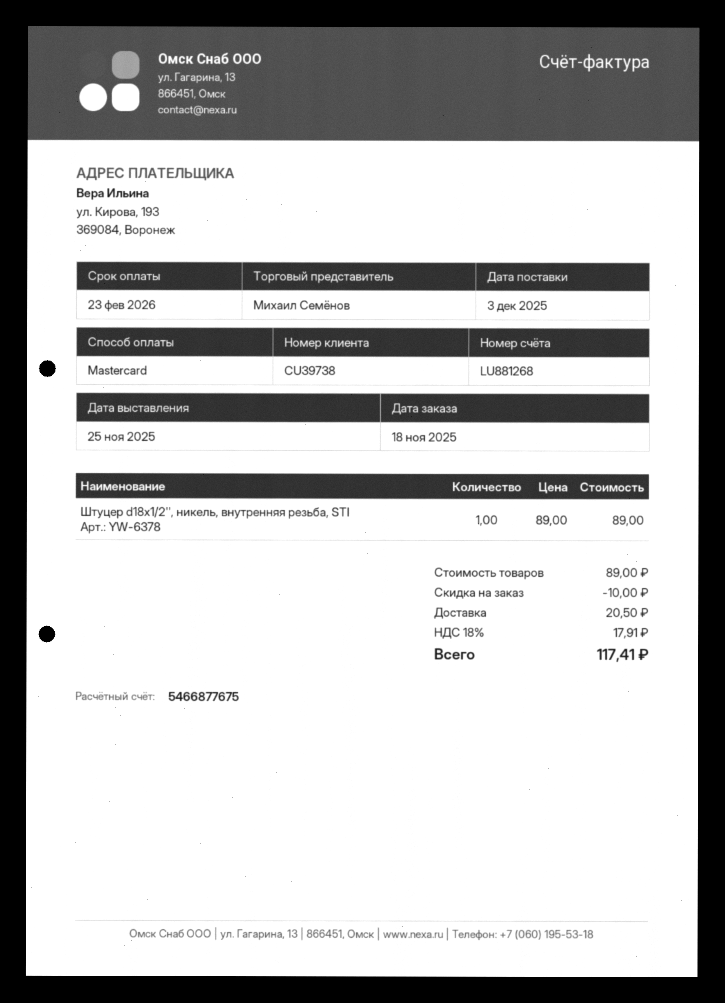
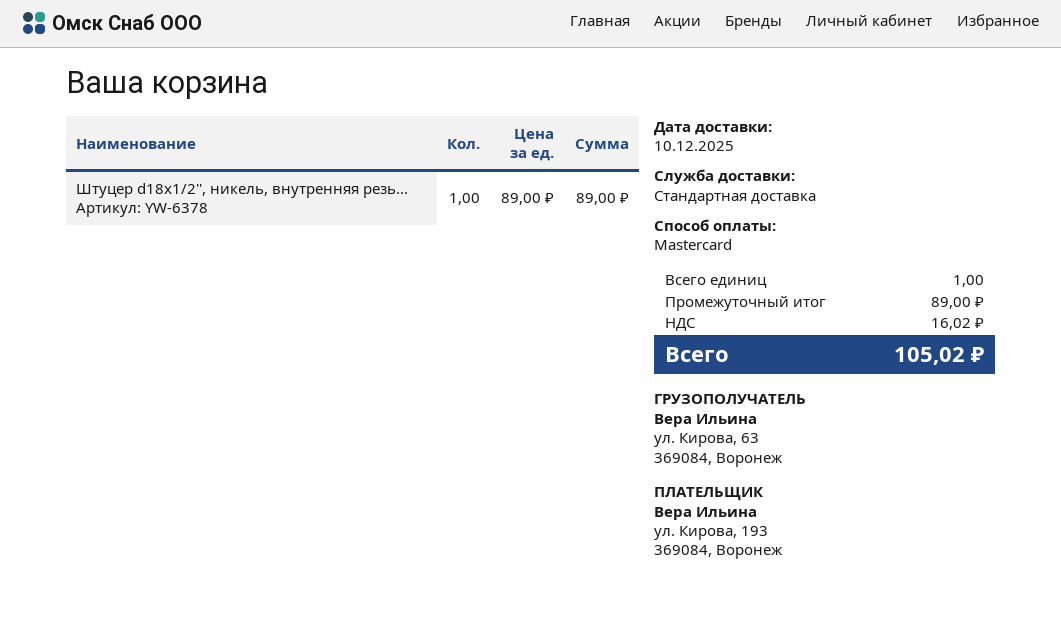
delivery date: 2025-12-03 -> 2025-12-10
discount: 10.00 -> none
shipping: 20.50 -> none
tax: 17.91 -> 16.02
total: 117.41 -> 105.02

